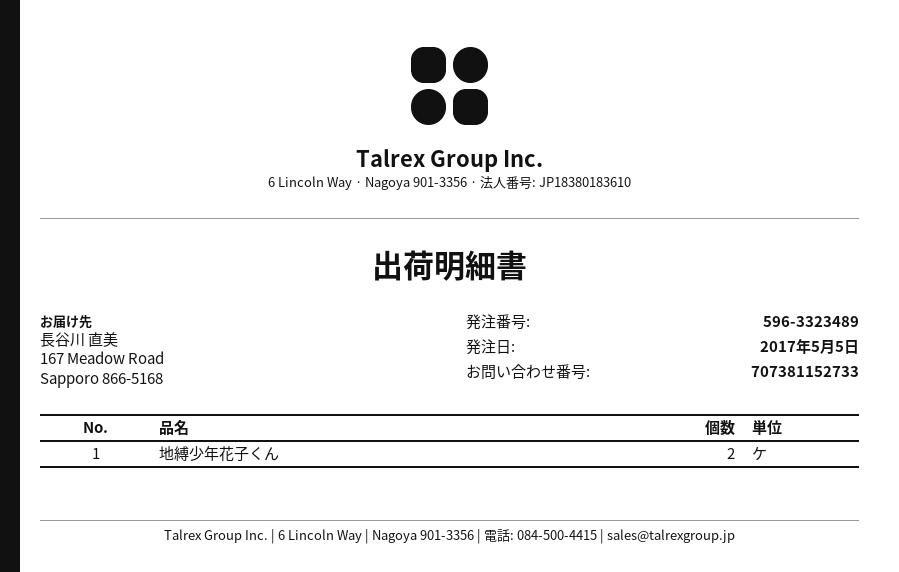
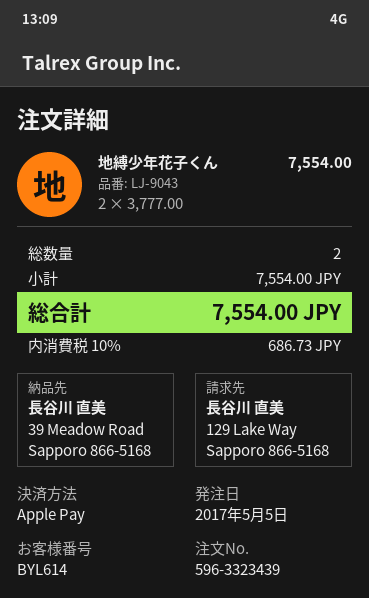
order number: 596-3323489 -> 596-3323439
ship to: 167 Meadow Road, Sapporo 866-5168 -> 39 Meadow Road, Sapporo 866-5168

